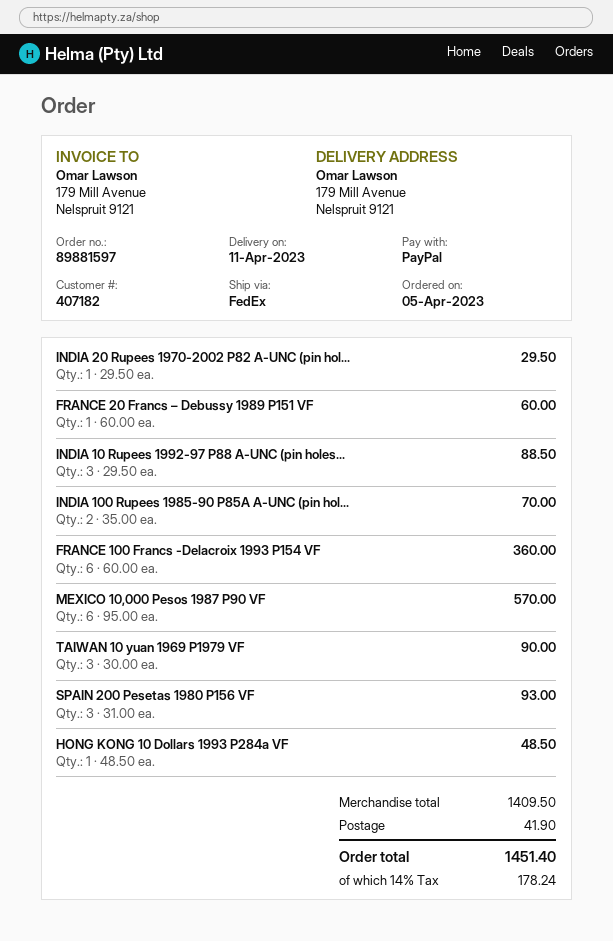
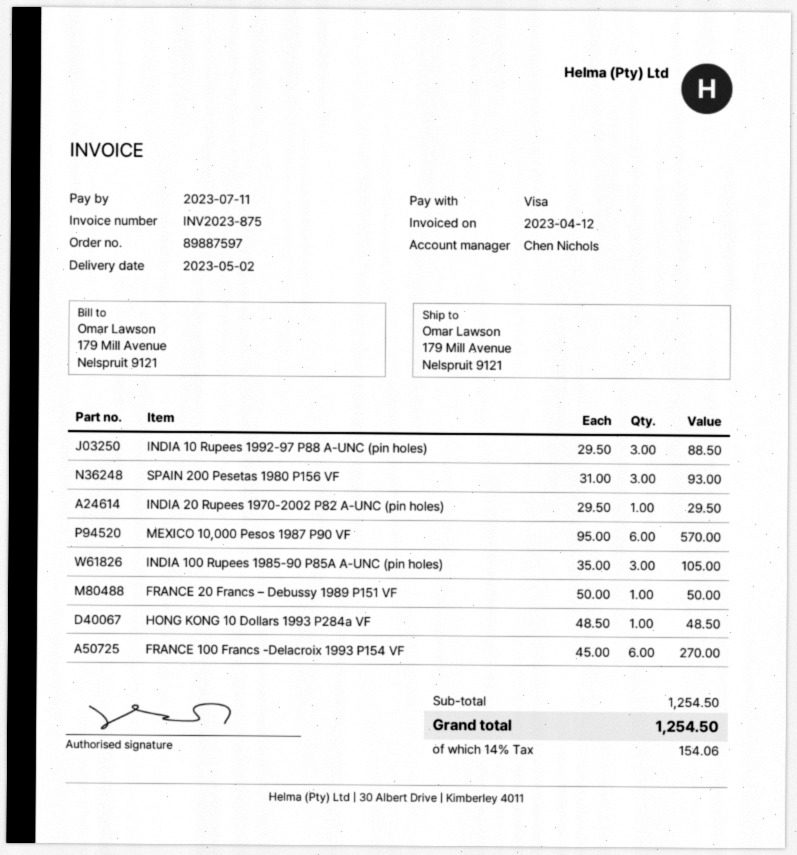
order number: 89881597 -> 89887597
delivery date: 2023-04-11 -> 2023-05-02
payment method: PayPal -> Visa
FRANCE 20 Francs – Debussy 1989 P151 VF: 1 x 60.00 = 60.00 -> 1 x 50.00 = 50.00
INDIA 100 Rupees 1985-90 P85A A-UNC (pin hol...: 2 x 35.00 = 70.00 -> 3 x 35.00 = 105.00
FRANCE 100 Francs -Delacroix 1993 P154 VF: 6 x 60.00 = 360.00 -> 6 x 45.00 = 270.00
TAIWAN 10 yuan 1969 P1979 VF: 3 x 30.00 = 90.00 -> none
subtotal: 1409.50 -> 1254.50
shipping: 41.90 -> none
tax: 14% = 178.24 -> 14% = 154.06
total: 1451.40 -> 1254.50

